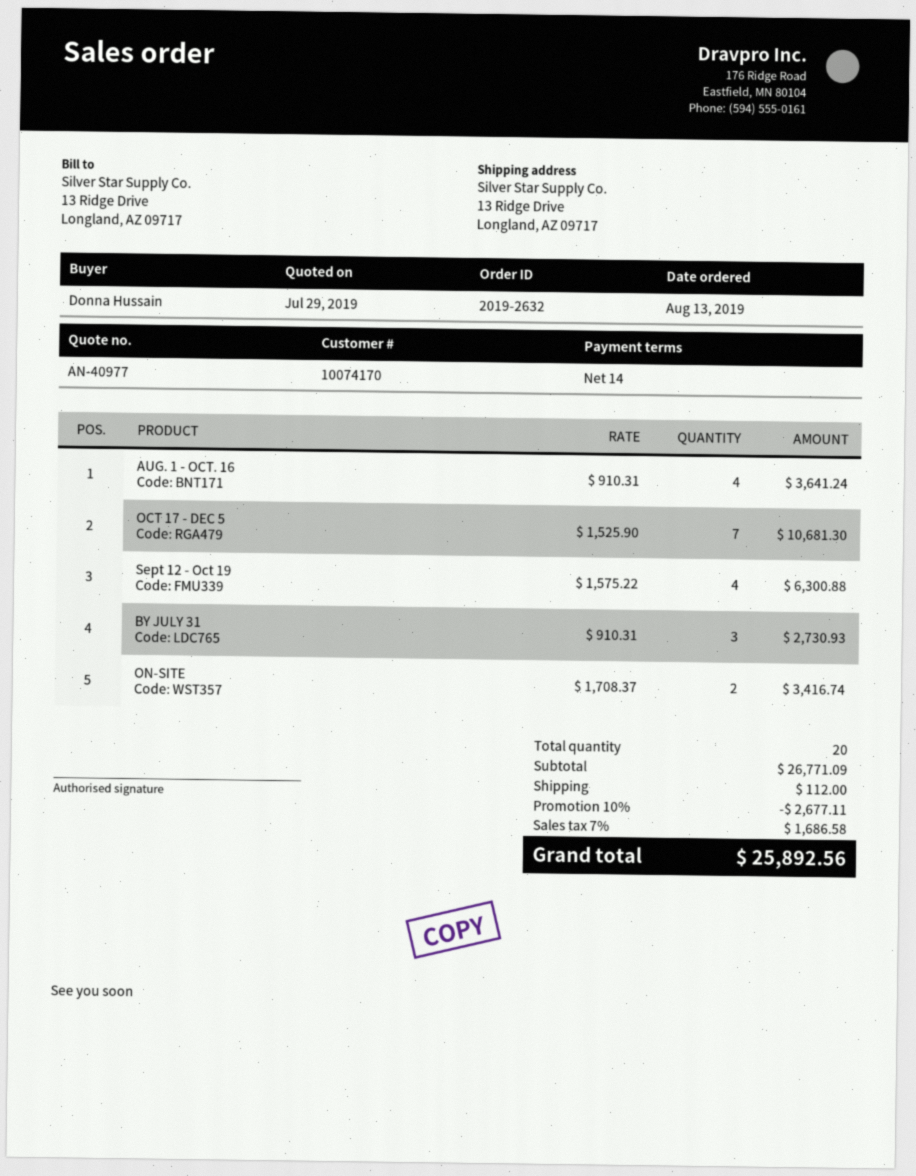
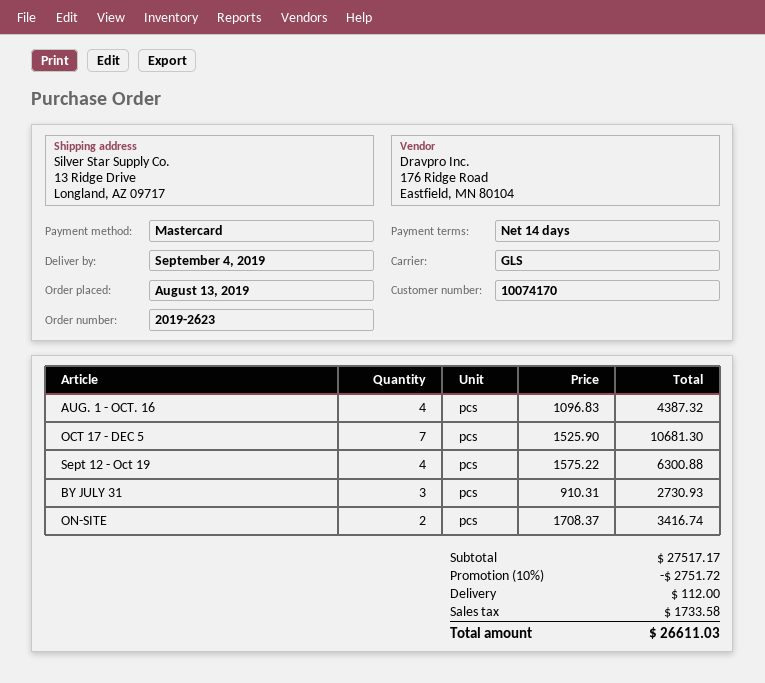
order number: 2019-2632 -> 2019-2623
AUG. 1 - OCT. 16: 4 x 910.31 = 3641.24 -> 4 x 1096.83 = 4387.32
subtotal: 26771.09 -> 27517.17
discount: 10% = 2677.11 -> 10% = 2751.72
tax: 1686.58 -> 1733.58
total: 25892.56 -> 26611.03

